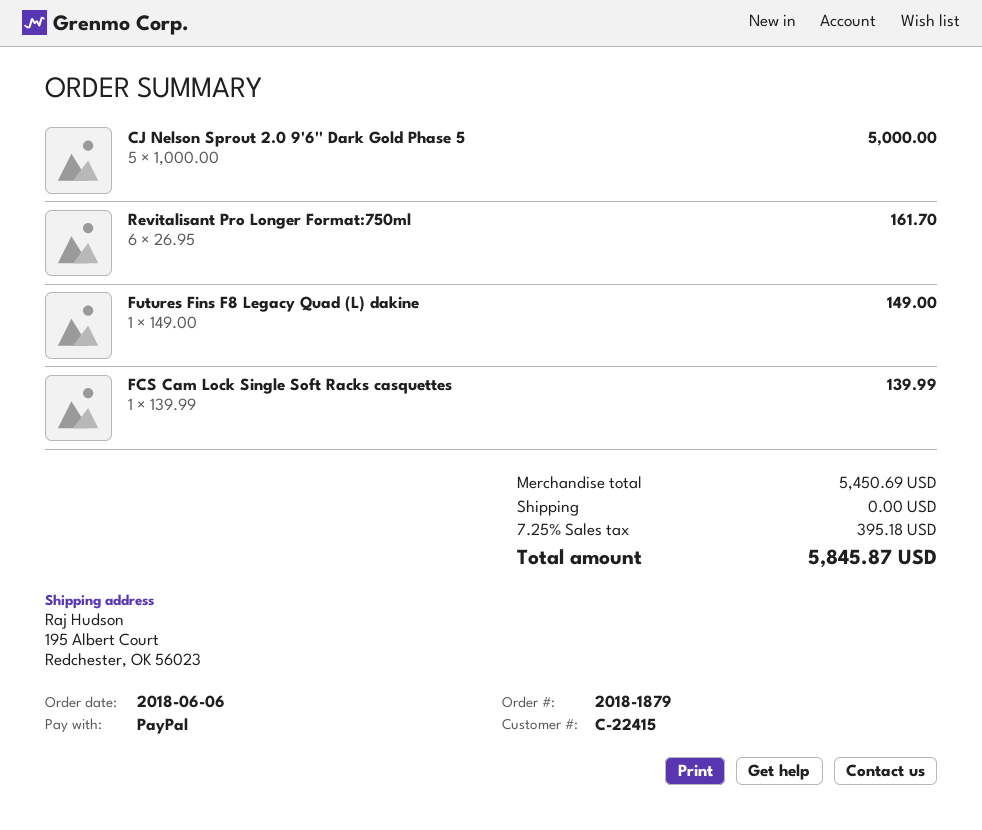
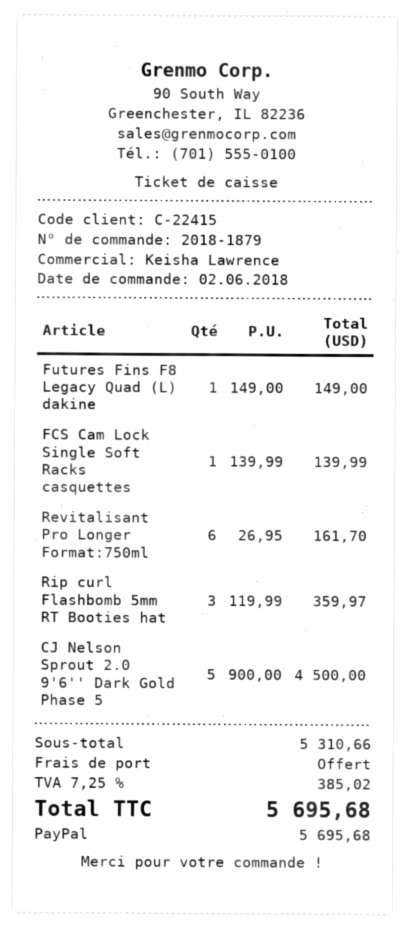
order date: 2018-06-06 -> 2018-06-02
CJ Nelson Sprout 2.0 9'6'' Dark Gold Phase 5: 5 x 1000.00 = 5000.00 -> 5 x 900.00 = 4500.00
Rip curl Flashbomb 5mm RT Booties hat: none -> 3 x 119.99 = 359.97
subtotal: 5450.69 -> 5310.66
tax: 7.25% = 395.18 -> 7.25% = 385.02
total: 5845.87 -> 5695.68

